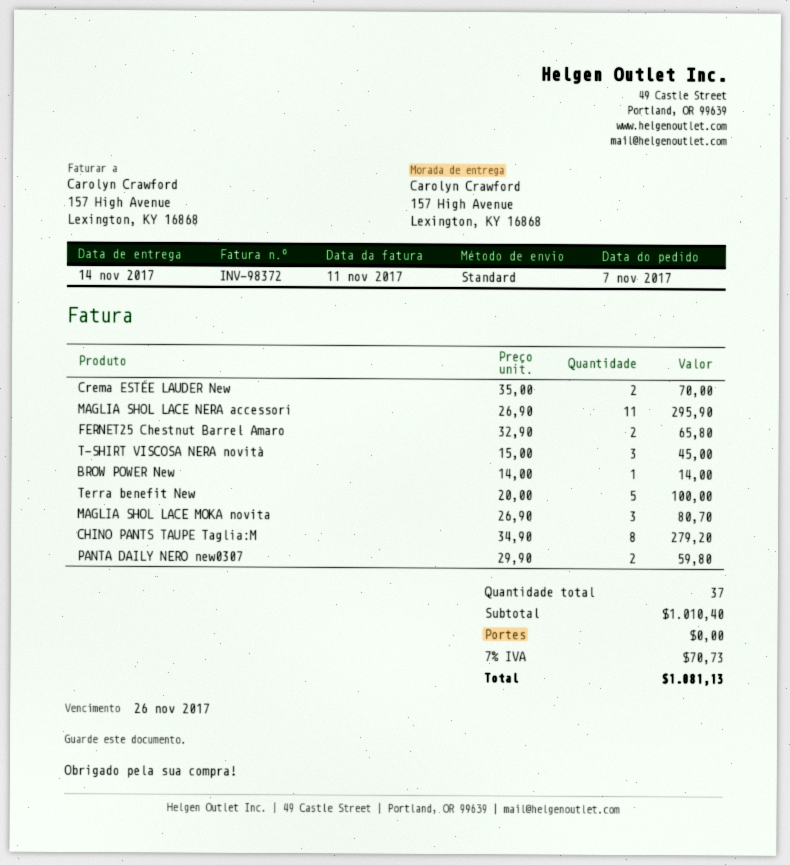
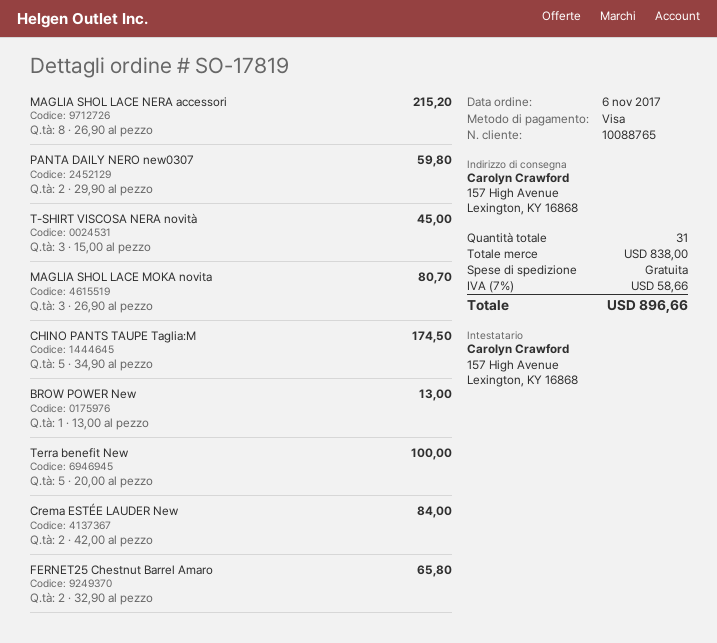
order date: 2017-11-07 -> 2017-11-06
Crema ESTÉE LAUDER New: 2 x 35.00 = 70.00 -> 2 x 42.00 = 84.00
MAGLIA SHOL LACE NERA accessori: 11 x 26.90 = 295.90 -> 8 x 26.90 = 215.20
BROW POWER New: 1 x 14.00 = 14.00 -> 1 x 13.00 = 13.00
CHINO PANTS TAUPE Taglia:M: 8 x 34.90 = 279.20 -> 5 x 34.90 = 174.50
total quantity: 37 -> 31
subtotal: 1010.40 -> 838.00
tax: 7% = 70.73 -> 7% = 58.66
total: 1081.13 -> 896.66

